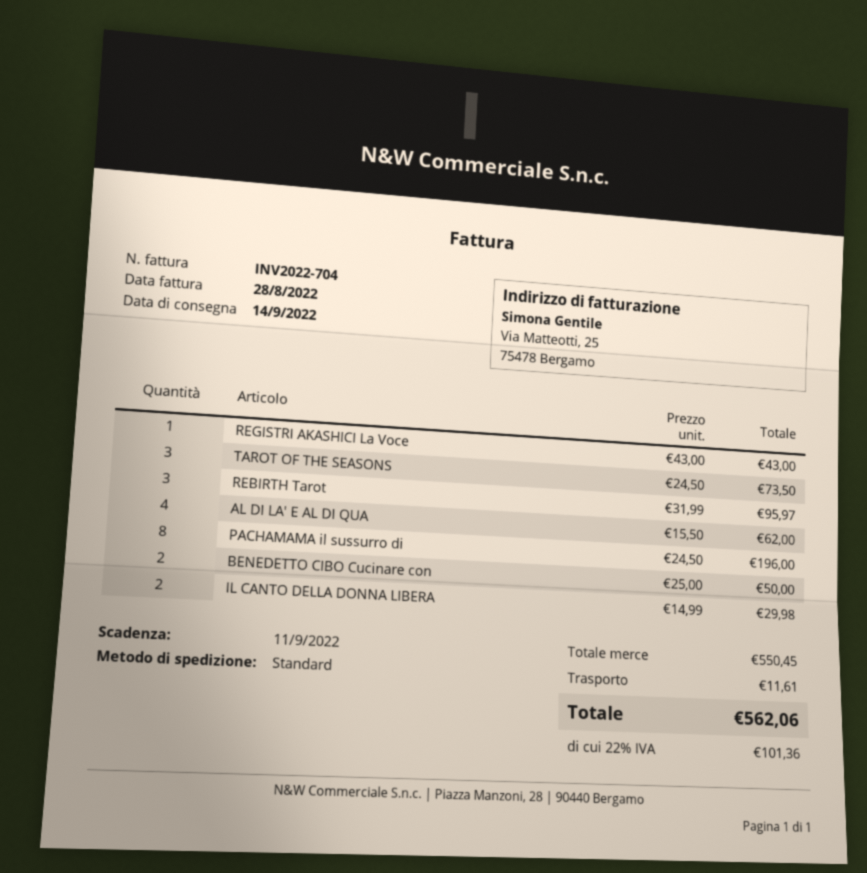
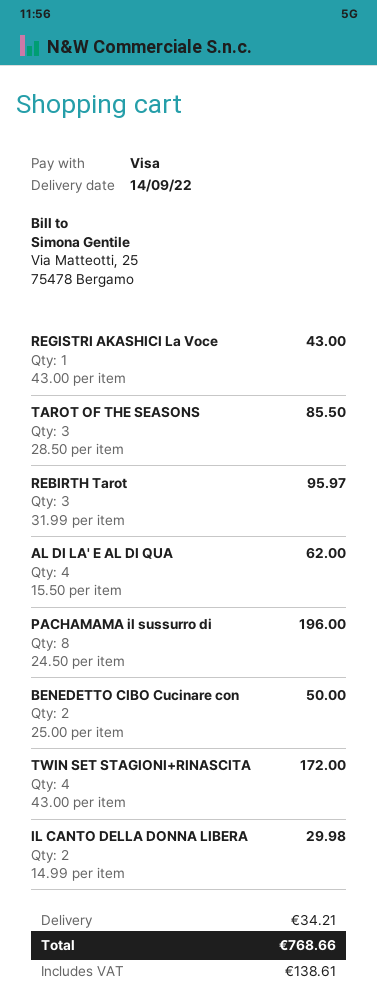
TAROT OF THE SEASONS: 3 x 24.50 = 73.50 -> 3 x 28.50 = 85.50
TWIN SET STAGIONI+RINASCITA: none -> 4 x 43.00 = 172.00
shipping: 11.61 -> 34.21
tax: 101.36 -> 138.61
total: 562.06 -> 768.66

